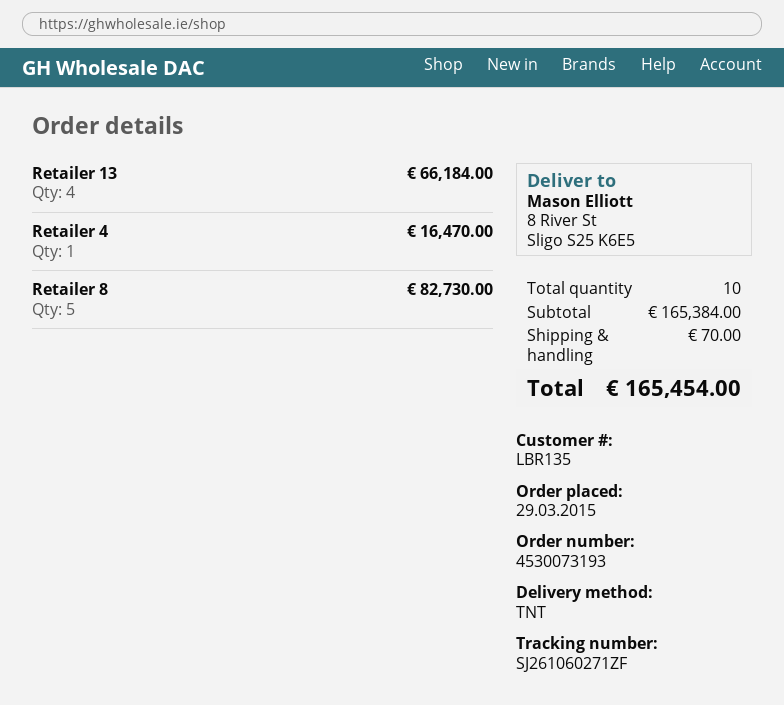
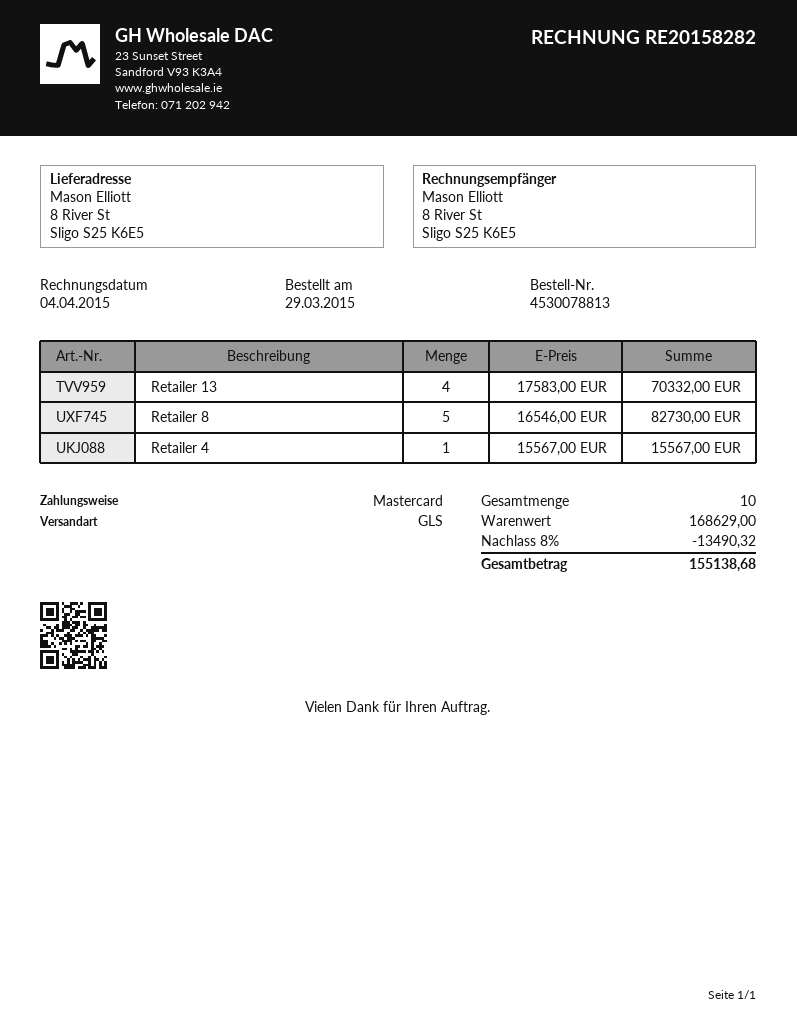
order number: 4530073193 -> 4530078813
shipping method: TNT -> GLS
Retailer 13: 4 for 66184.00 -> 4 for 70332.00
Retailer 4: 1 for 16470.00 -> 1 for 15567.00
subtotal: 165384.00 -> 168629.00
discount: none -> 8% = 13490.32
shipping: 70.00 -> none
total: 165454.00 -> 155138.68

